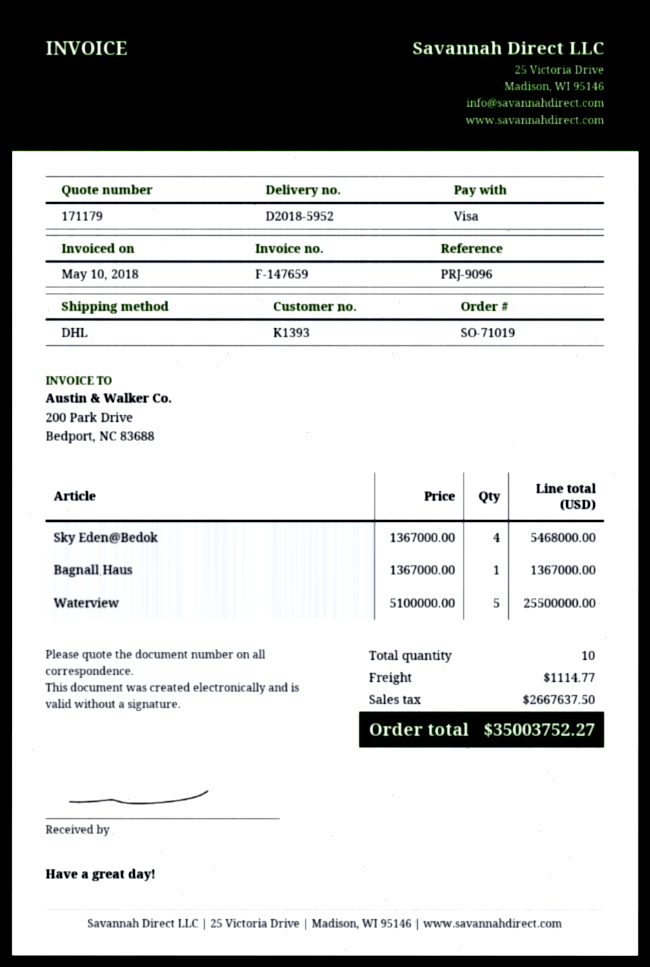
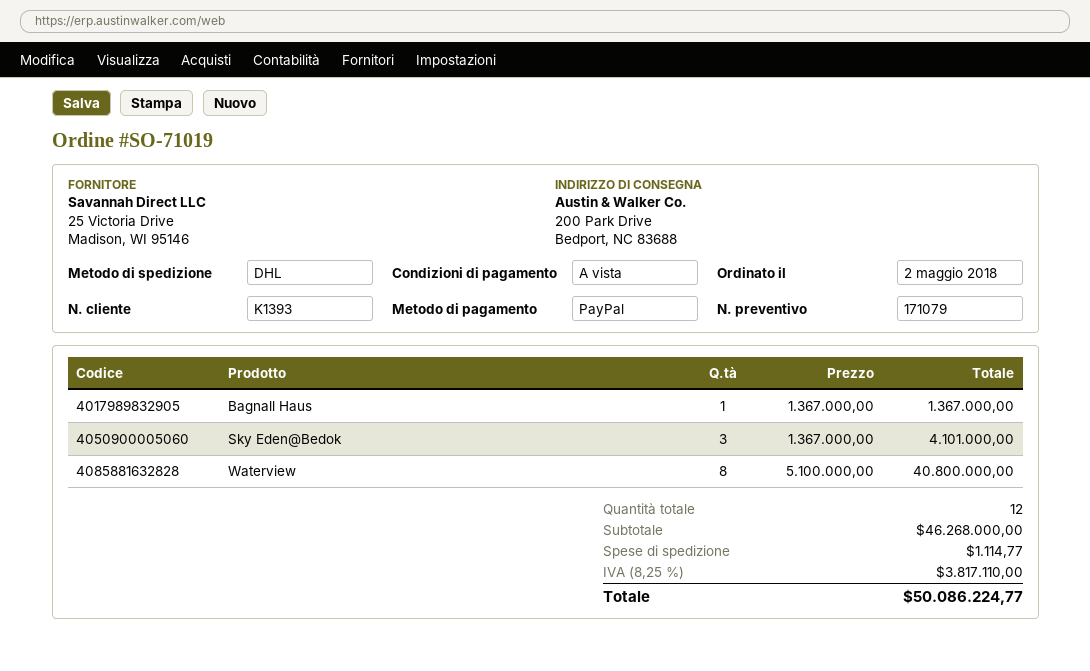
quote number: 171179 -> 171079
payment method: Visa -> PayPal
Sky Eden@Bedok: 4 x 1367000.00 = 5468000.00 -> 3 x 1367000.00 = 4101000.00
Waterview: 5 x 5100000.00 = 25500000.00 -> 8 x 5100000.00 = 40800000.00
total quantity: 10 -> 12
tax: 2667637.50 -> 3817110.00
total: 35003752.27 -> 50086224.77

